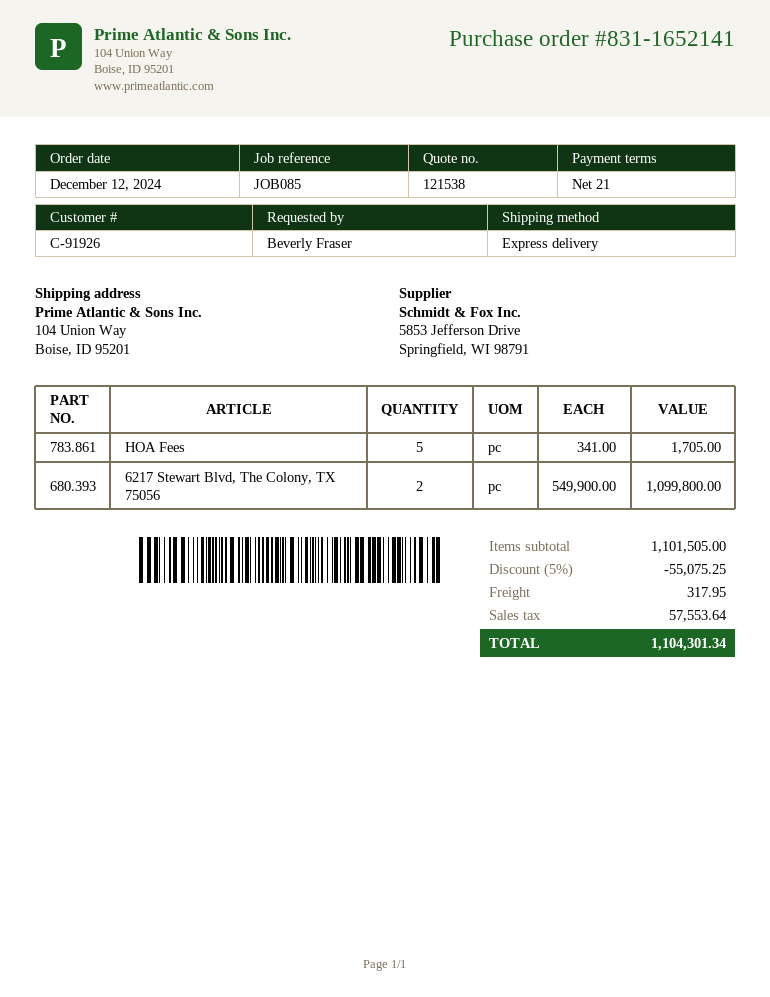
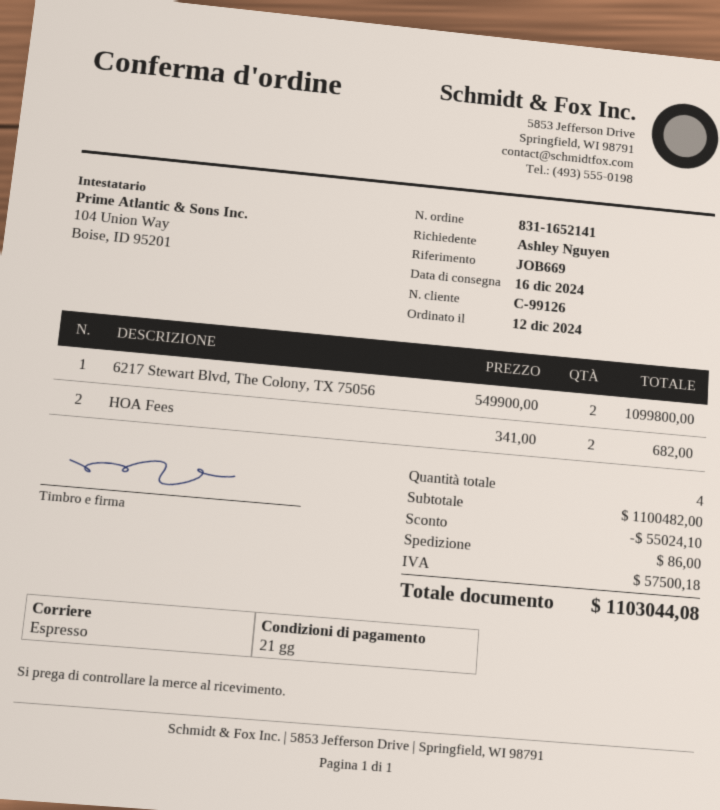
customer number: C-91926 -> C-99126
reference: JOB085 -> JOB669
ordered by: Beverly Fraser -> Ashley Nguyen
HOA Fees: 5 x 341.00 = 1705.00 -> 2 x 341.00 = 682.00
subtotal: 1101505.00 -> 1100482.00
discount: 55075.25 -> 55024.10
shipping: 317.95 -> 86.00
tax: 57553.64 -> 57500.18
total: 1104301.34 -> 1103044.08

